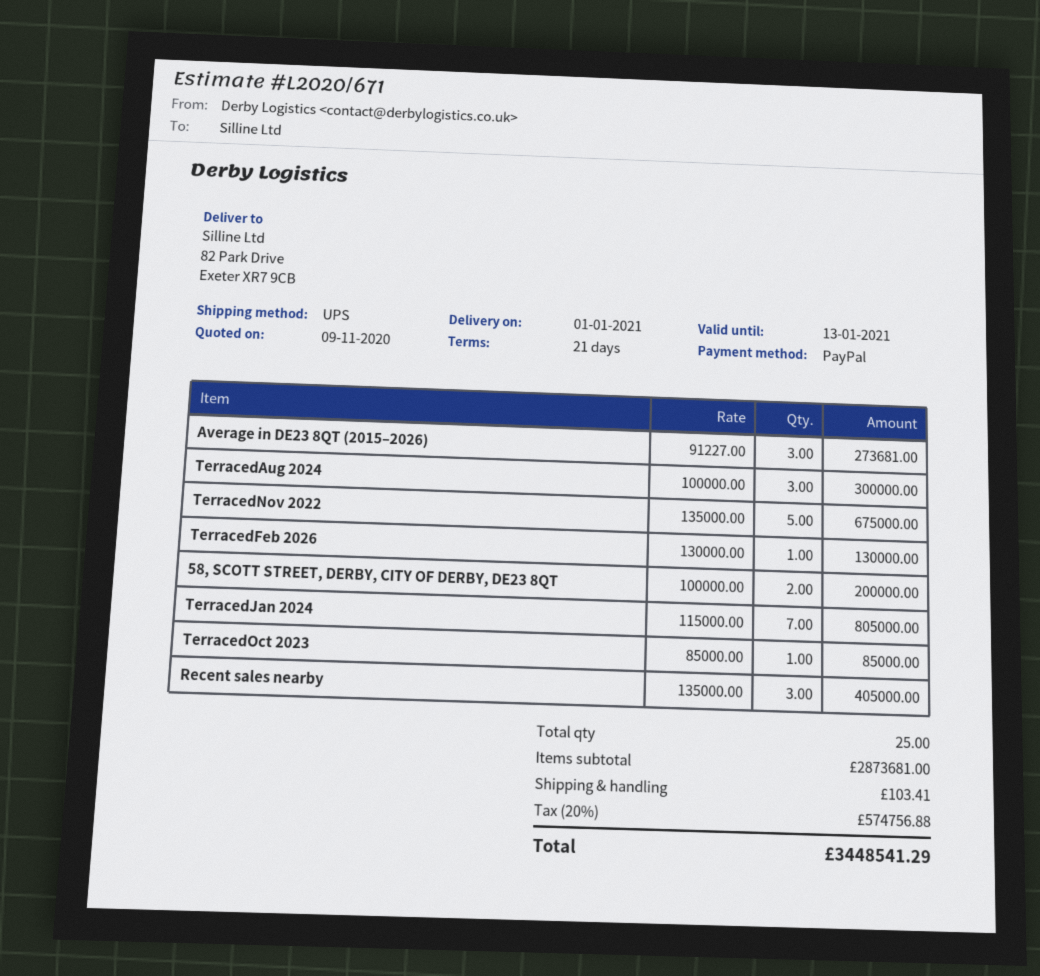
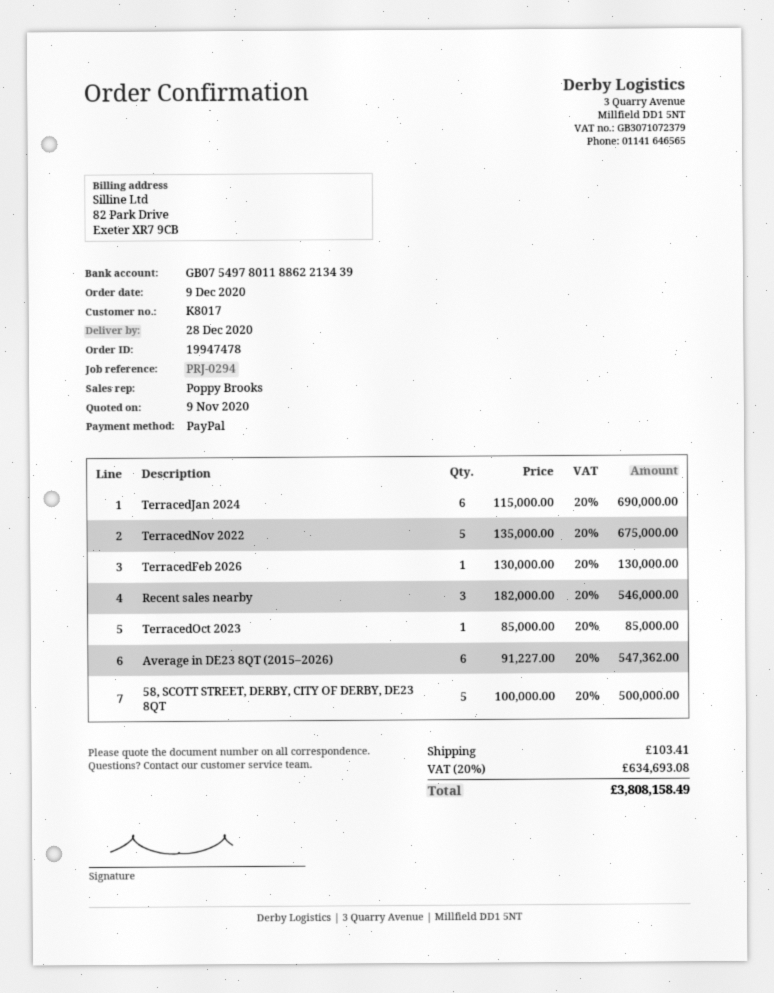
delivery date: 2021-01-01 -> 2020-12-28
Average in DE23 8QT (2015–2026): 3 x 91227.00 = 273681.00 -> 6 x 91227.00 = 547362.00
TerracedAug 2024: 3 x 100000.00 = 300000.00 -> none
58, SCOTT STREET, DERBY, CITY OF DERBY, DE23 8QT: 2 x 100000.00 = 200000.00 -> 5 x 100000.00 = 500000.00
TerracedJan 2024: 7 x 115000.00 = 805000.00 -> 6 x 115000.00 = 690000.00
Recent sales nearby: 3 x 135000.00 = 405000.00 -> 3 x 182000.00 = 546000.00
tax: 20% = 574756.88 -> 20% = 634693.08
total: 3448541.29 -> 3808158.49

